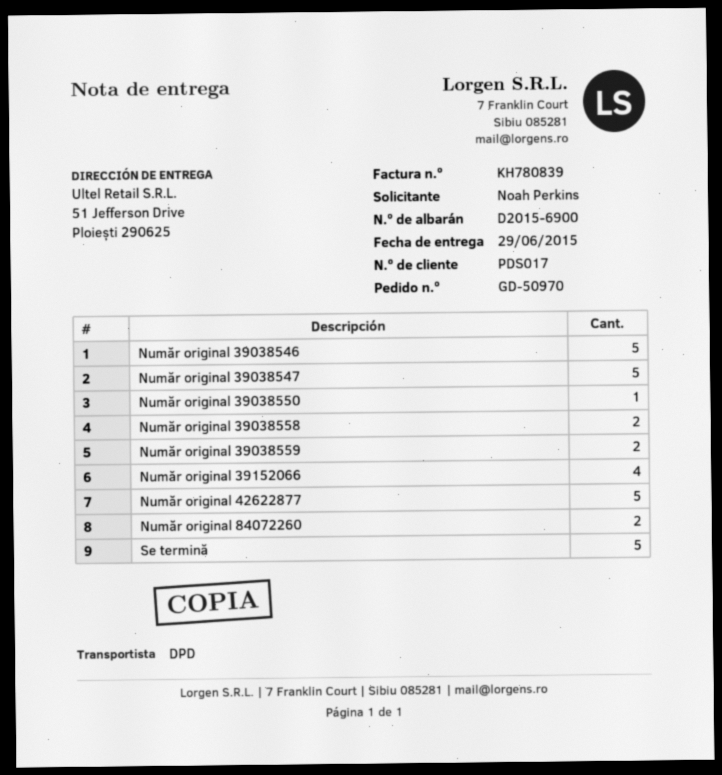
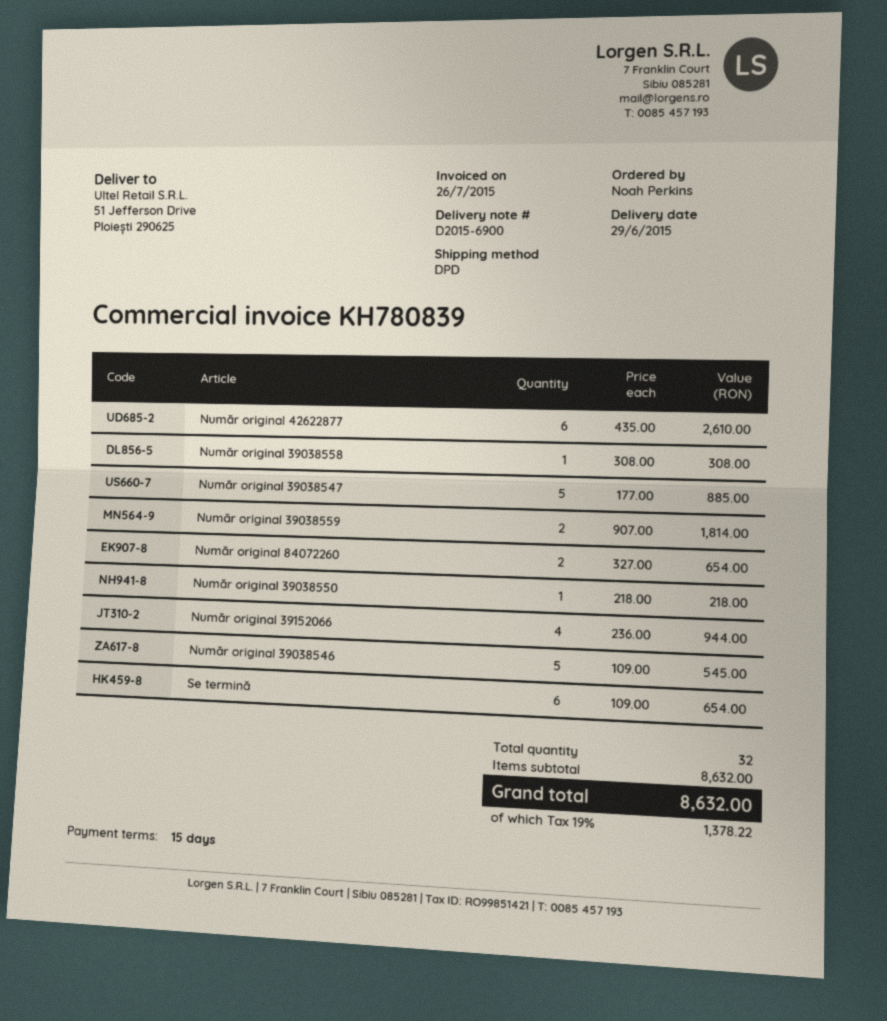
Număr original 39038558: 2 -> 1
Număr original 42622877: 5 -> 6
Se termină: 5 -> 6

